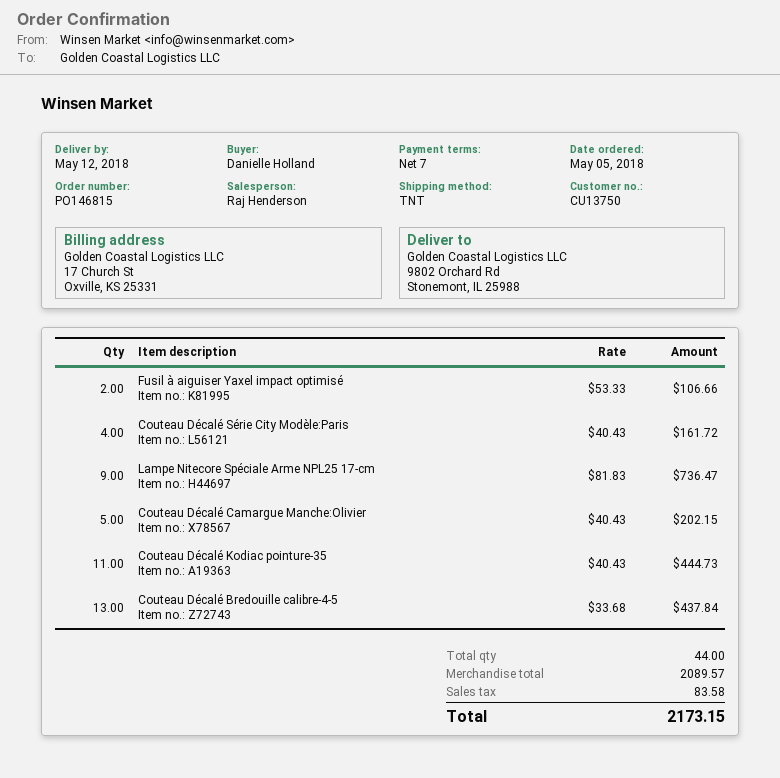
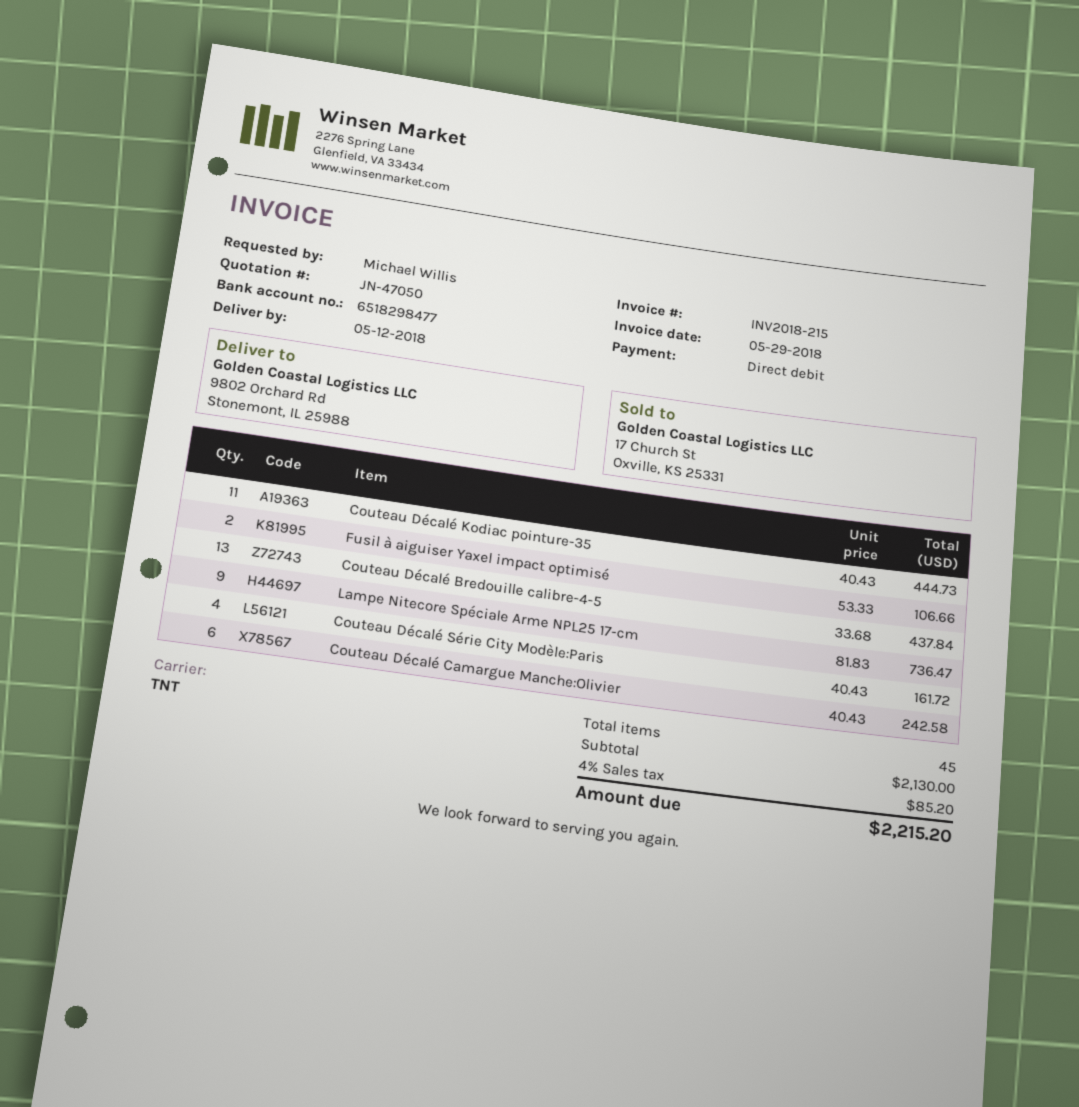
ordered by: Danielle Holland -> Michael Willis
Couteau Décalé Camargue Manche:Olivier: 5 x 40.43 = 202.15 -> 6 x 40.43 = 242.58
total quantity: 44 -> 45
subtotal: 2089.57 -> 2130.00
tax: 83.58 -> 85.20
total: 2173.15 -> 2215.20

